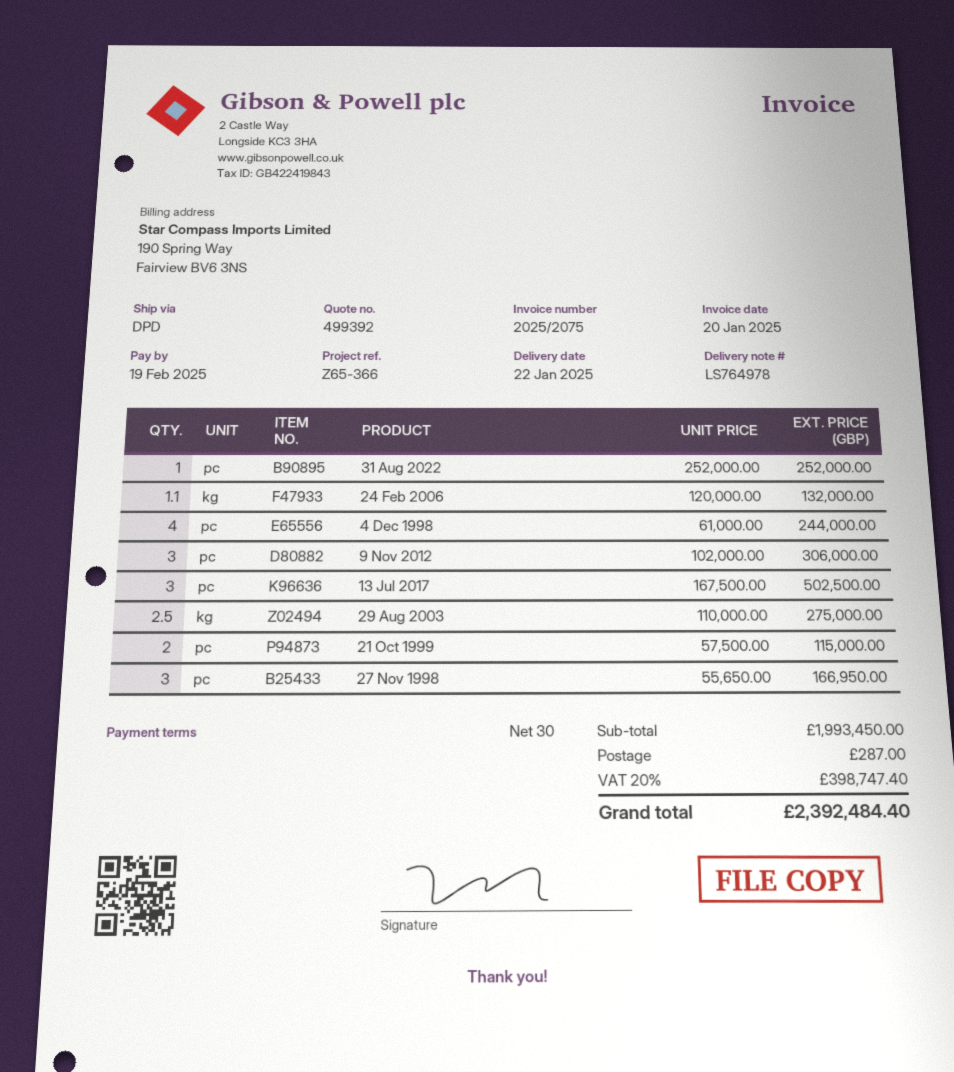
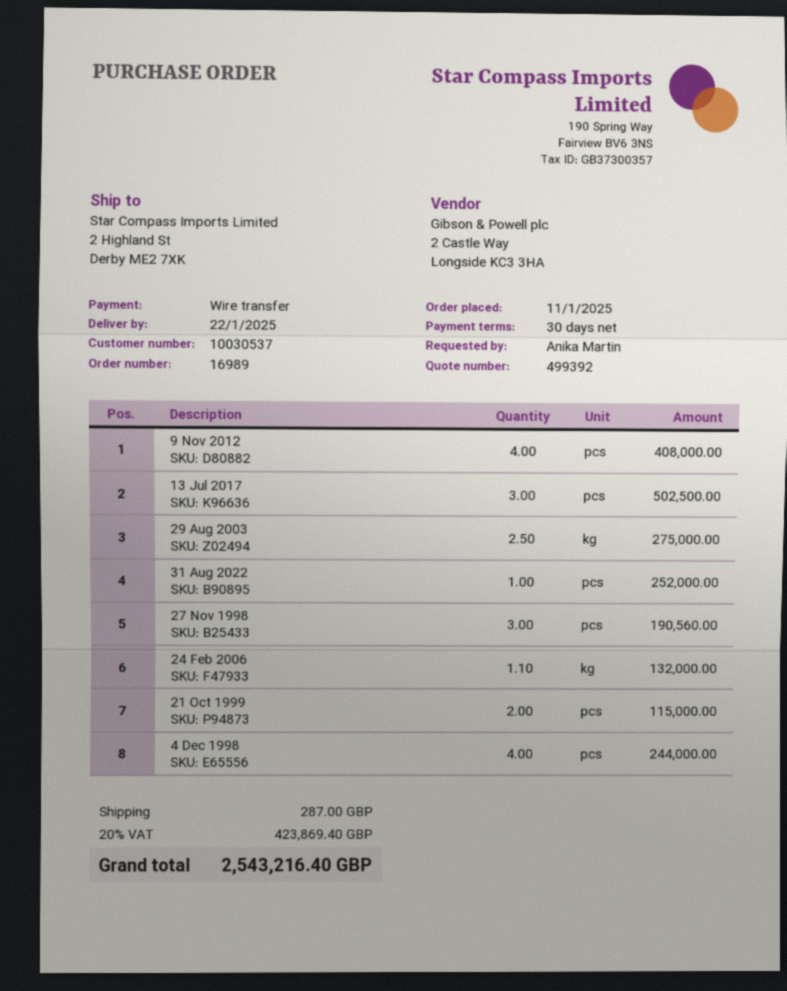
9 Nov 2012: 3 for 306000.00 -> 4 for 408000.00
27 Nov 1998: 3 for 166950.00 -> 3 for 190560.00
tax: 20% = 398747.40 -> 20% = 423869.40
total: 2392484.40 -> 2543216.40

